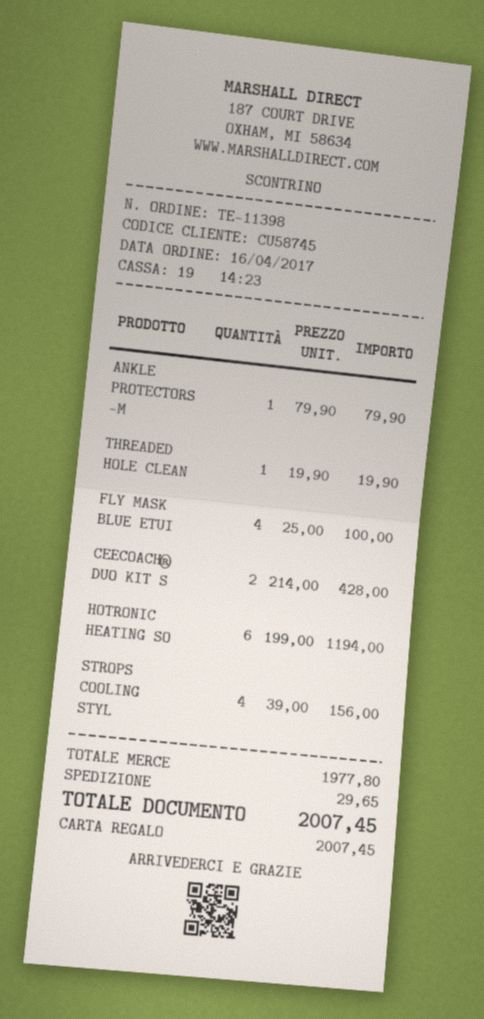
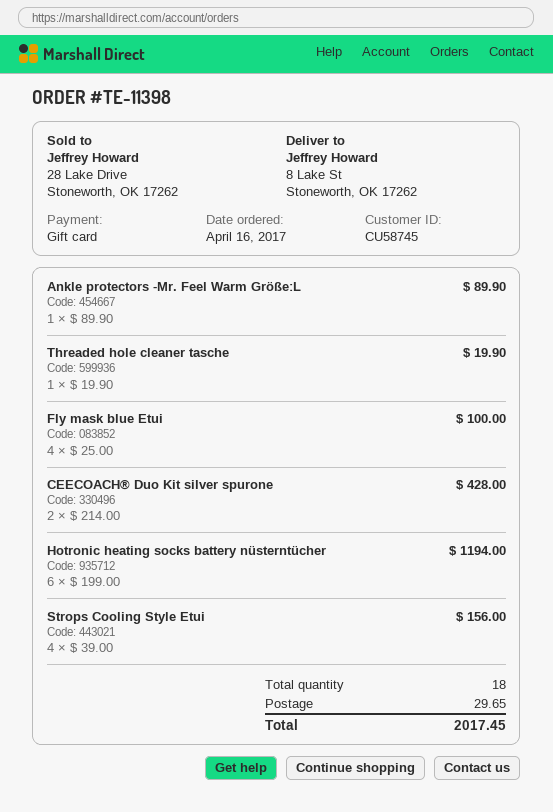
ANKLE PROTECTORS -M: 1 x 79.90 = 79.90 -> 1 x 89.90 = 89.90
total: 2007.45 -> 2017.45

